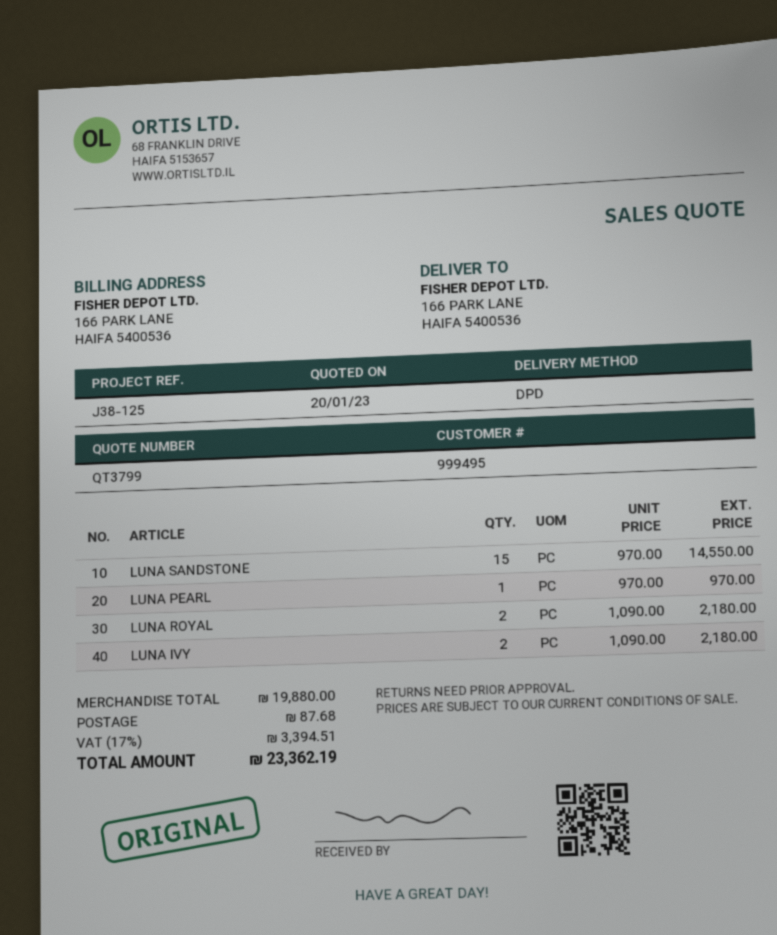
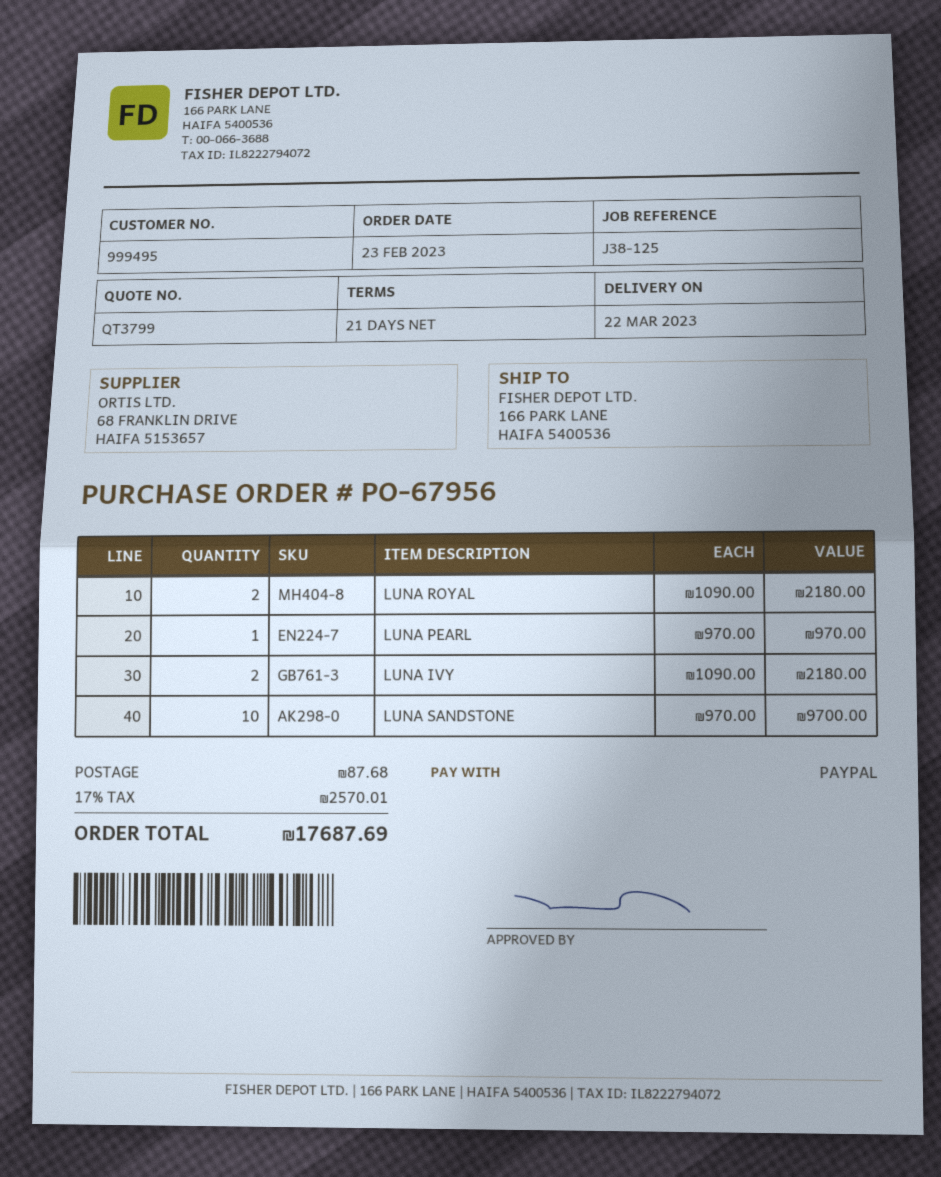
LUNA SANDSTONE: 15 x 970.00 = 14550.00 -> 10 x 970.00 = 9700.00
tax: 17% = 3394.51 -> 17% = 2570.01
total: 23362.19 -> 17687.69

